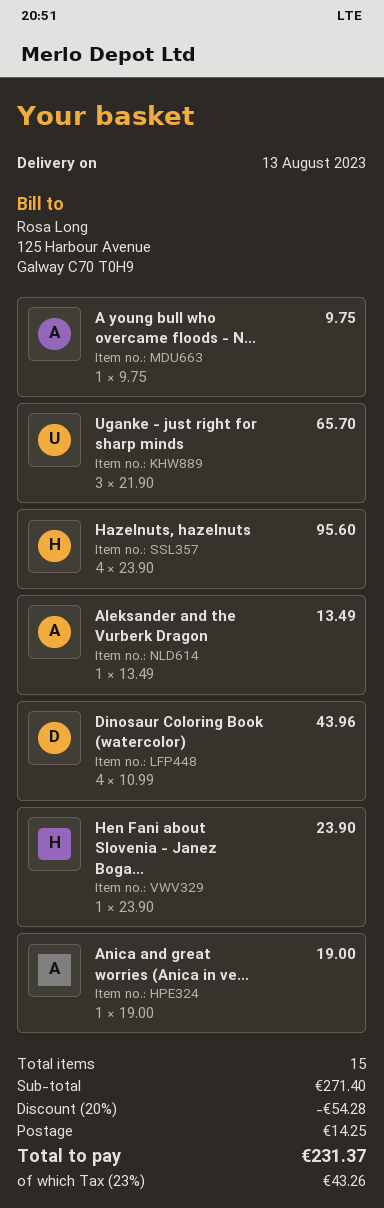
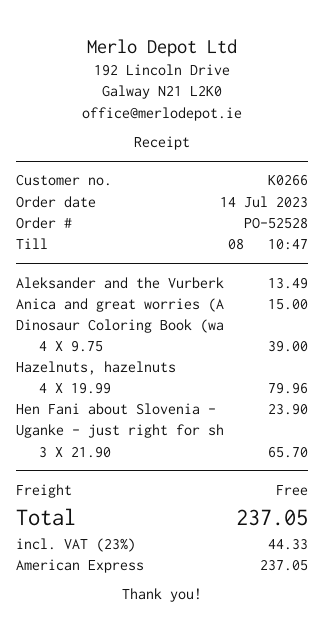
A young bull who overcame floods - N...: 1 x 9.75 = 9.75 -> none
Hazelnuts, hazelnuts: 4 x 23.90 = 95.60 -> 4 x 19.99 = 79.96
Dinosaur Coloring Book (watercolor): 4 x 10.99 = 43.96 -> 4 x 9.75 = 39.00
Anica and great worries (Anica in ve...: 1 x 19.00 = 19.00 -> 1 x 15.00 = 15.00
discount: 20% = 54.28 -> none
shipping: 14.25 -> 0.00
tax: 23% = 43.26 -> 23% = 44.33
total: 231.37 -> 237.05

